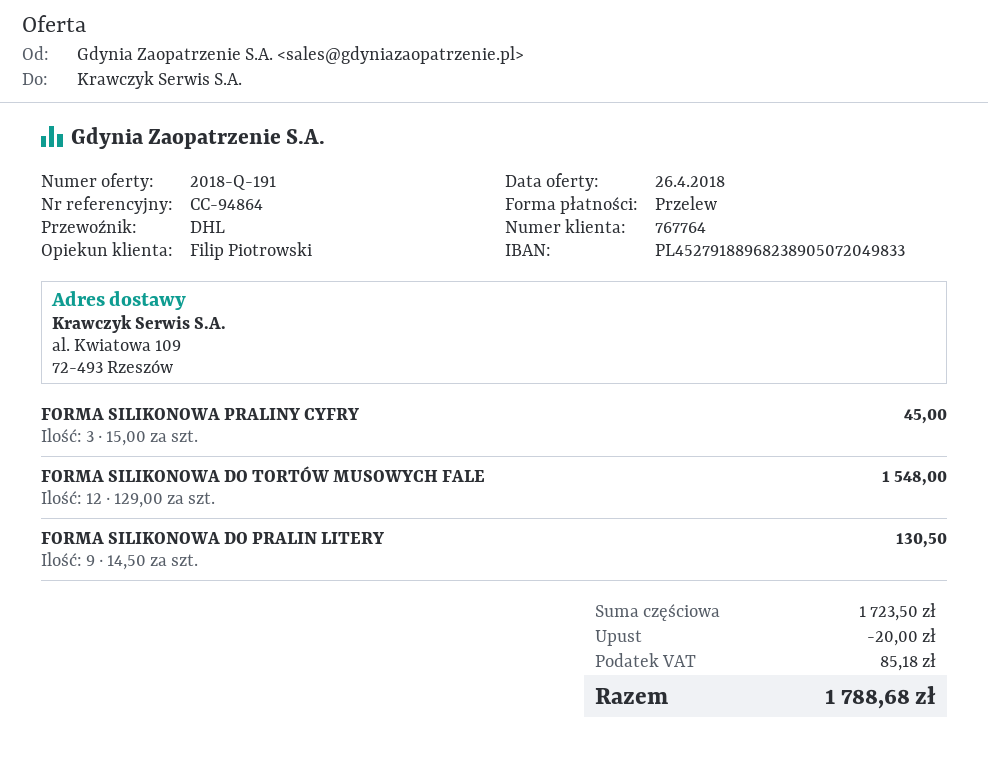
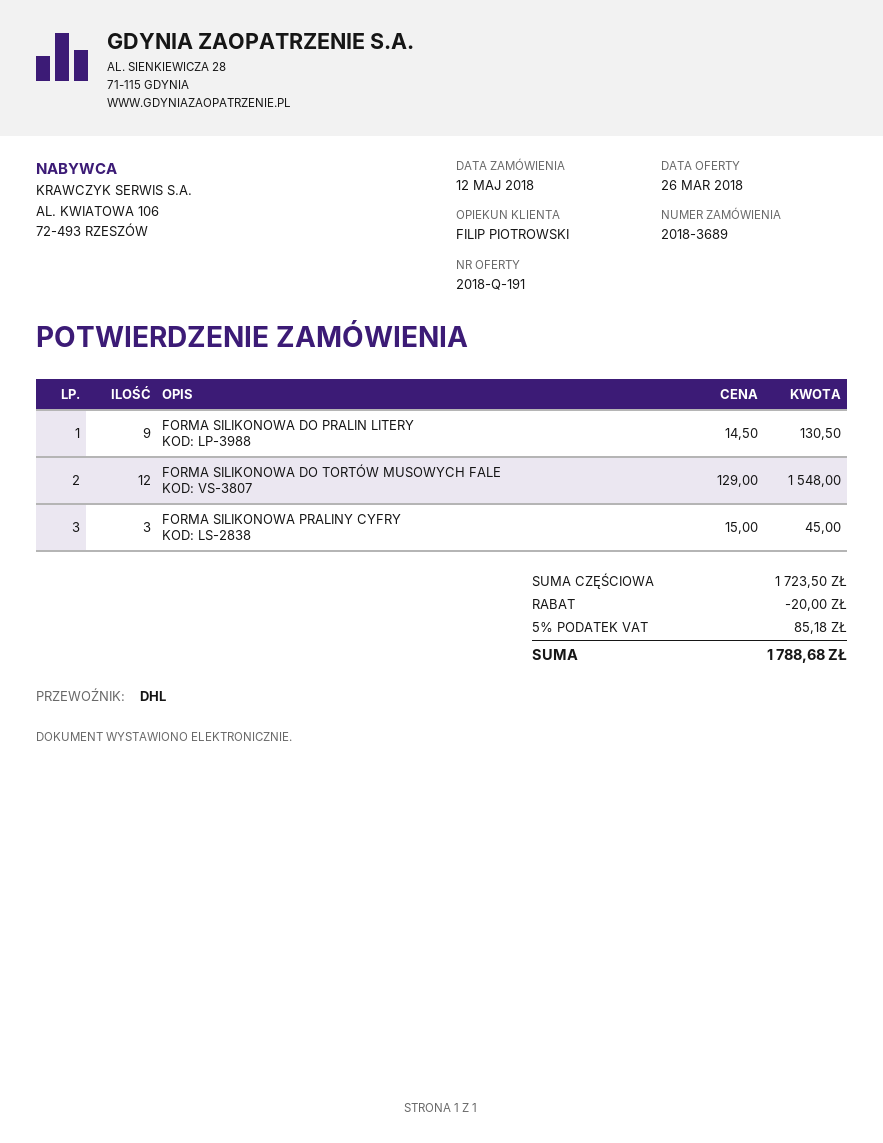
quote date: 2018-04-26 -> 2018-03-26

